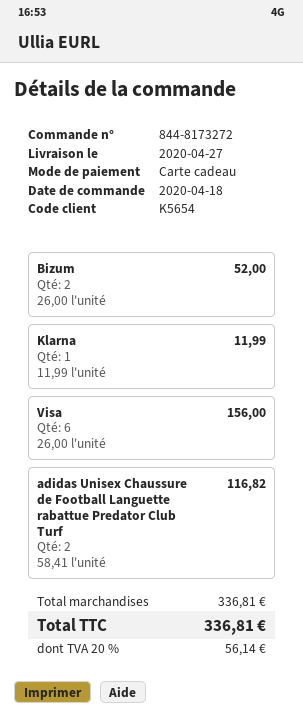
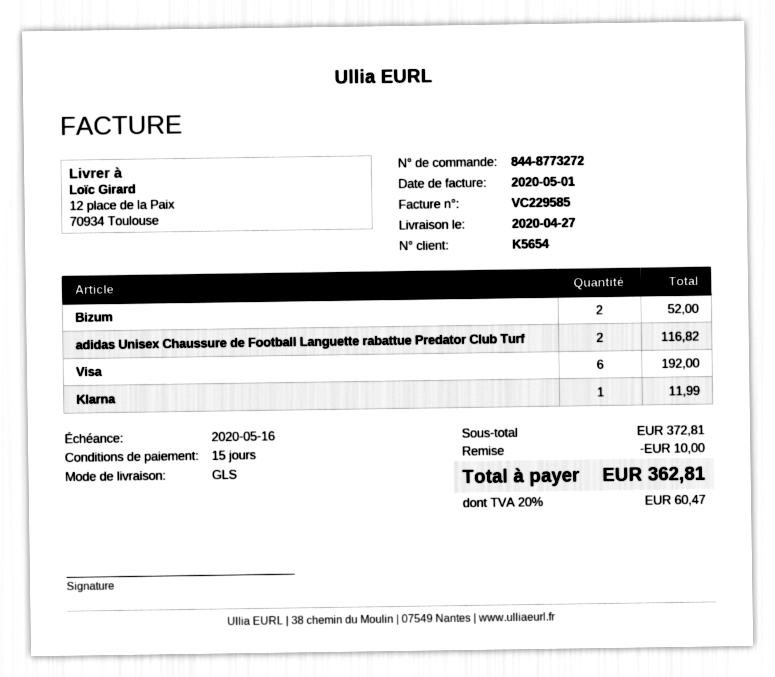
order number: 844-8173272 -> 844-8773272
Visa: 6 for 156.00 -> 6 for 192.00
subtotal: 336.81 -> 372.81
discount: none -> 10.00
tax: 20% = 56.14 -> 20% = 60.47
total: 336.81 -> 362.81

